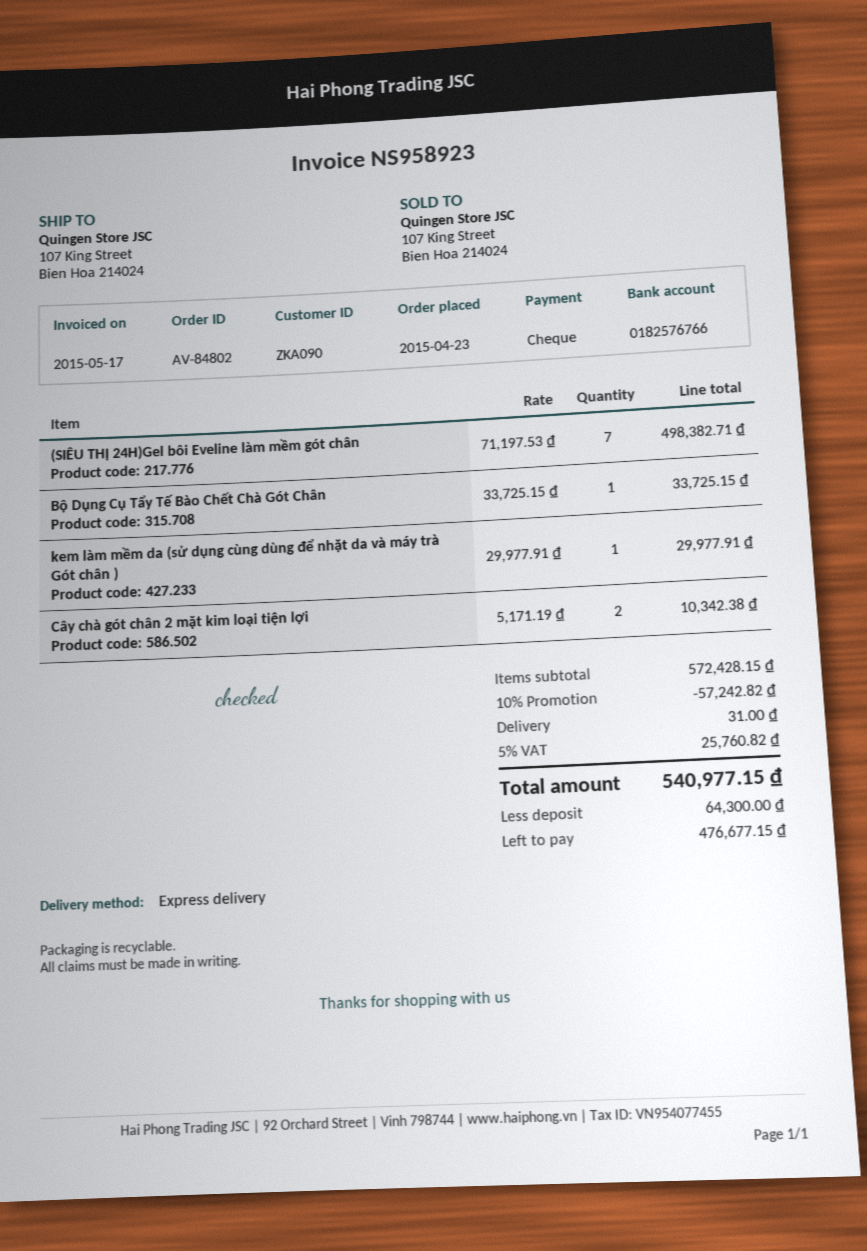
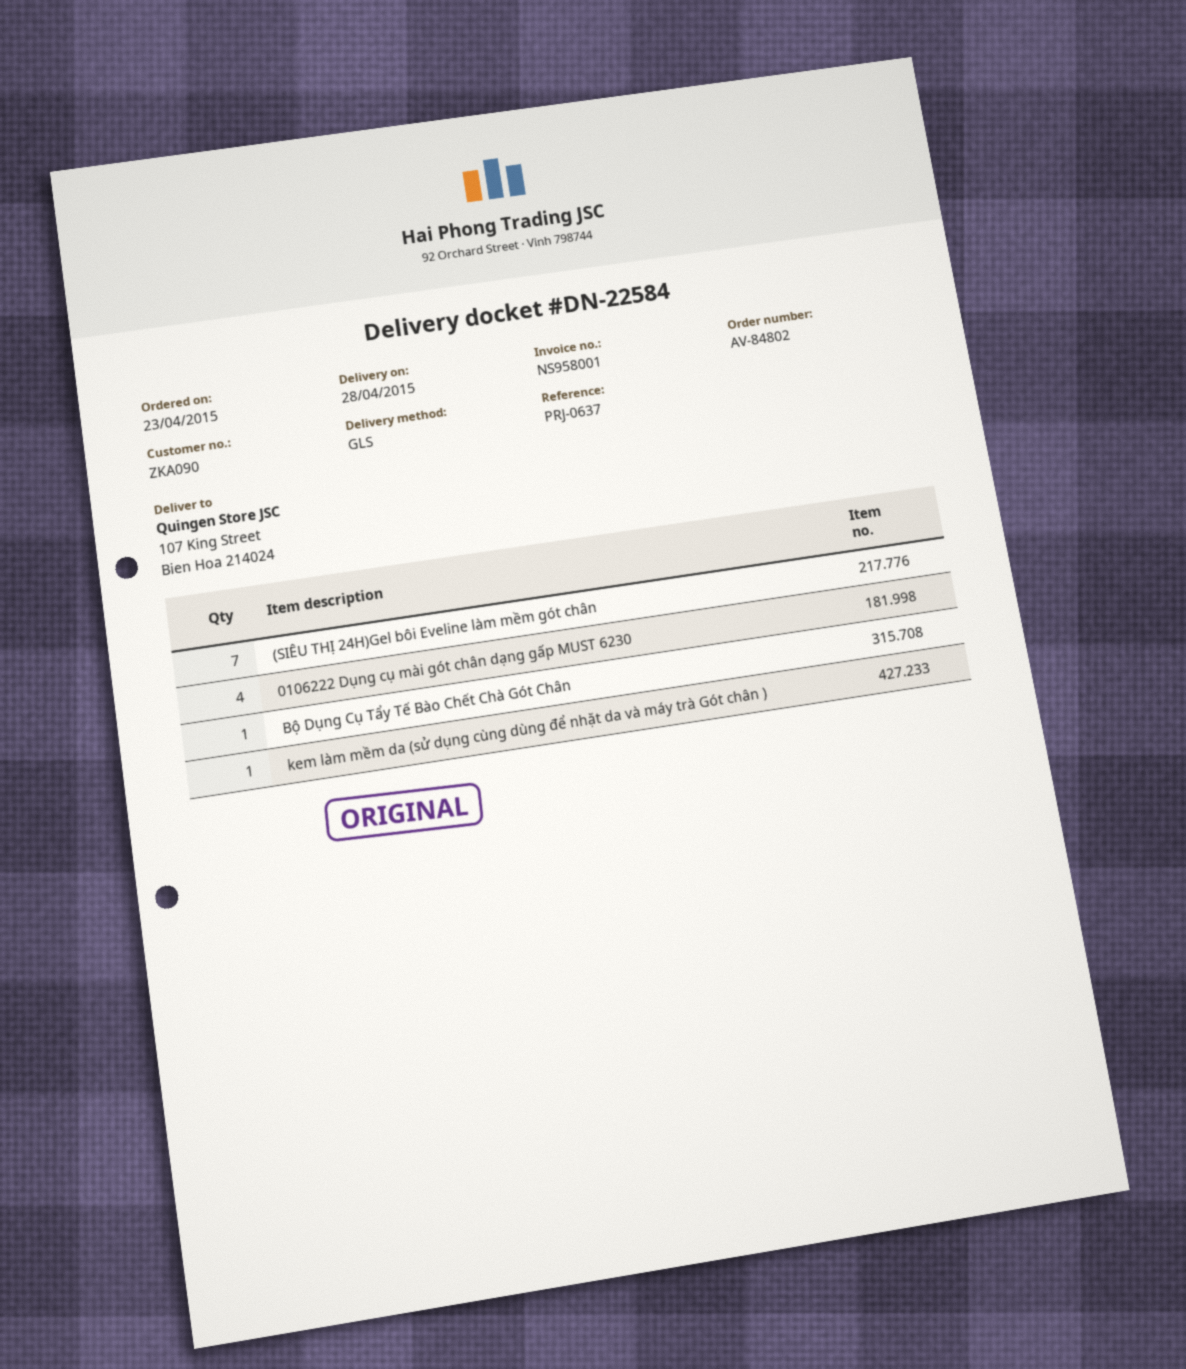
invoice number: NS958923 -> NS958001
shipping method: express -> GLS
Cây chà gót chân 2 mặt kim loại tiện lợi: 2 -> none
0106222 Dụng cụ mài gót chân dạng gấp MUST 6230: none -> 4

